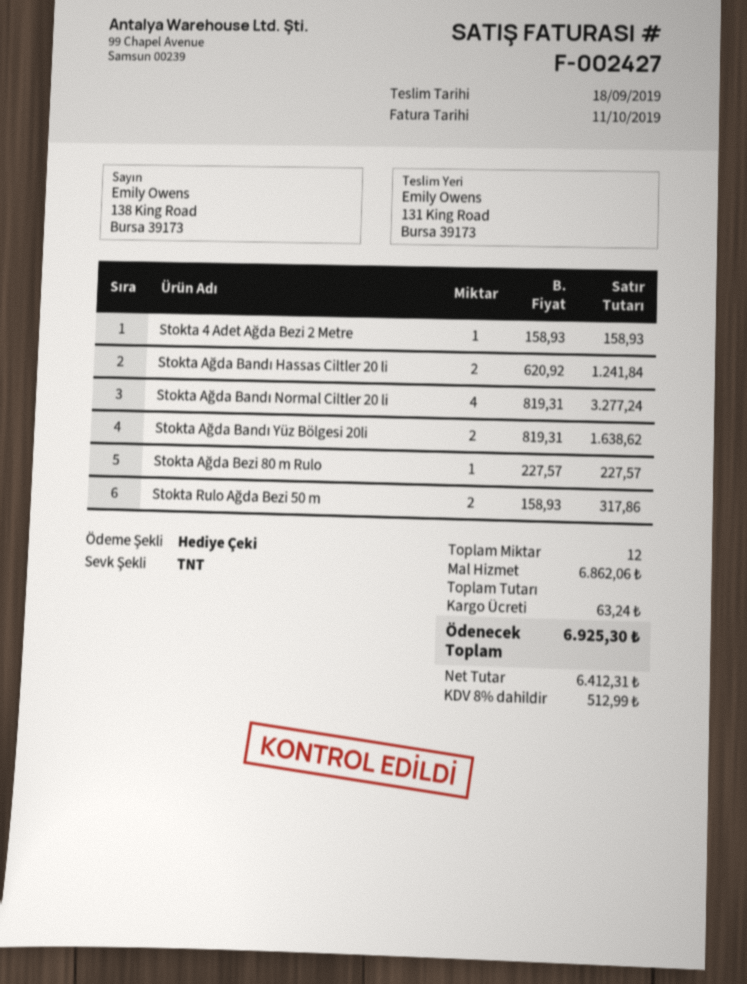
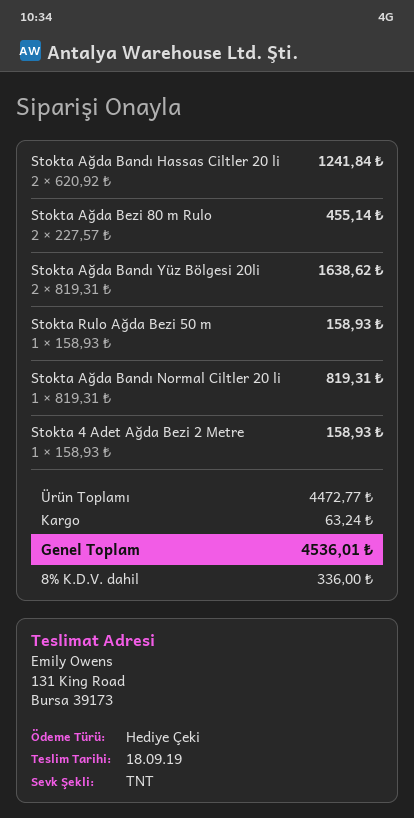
Stokta Ağda Bandı Normal Ciltler 20 li: 4 x 819.31 = 3277.24 -> 1 x 819.31 = 819.31
Stokta Ağda Bezi 80 m Rulo: 1 x 227.57 = 227.57 -> 2 x 227.57 = 455.14
Stokta Rulo Ağda Bezi 50 m: 2 x 158.93 = 317.86 -> 1 x 158.93 = 158.93
subtotal: 6862.06 -> 4472.77
tax: 8% = 512.99 -> 8% = 336.00
total: 6925.30 -> 4536.01

